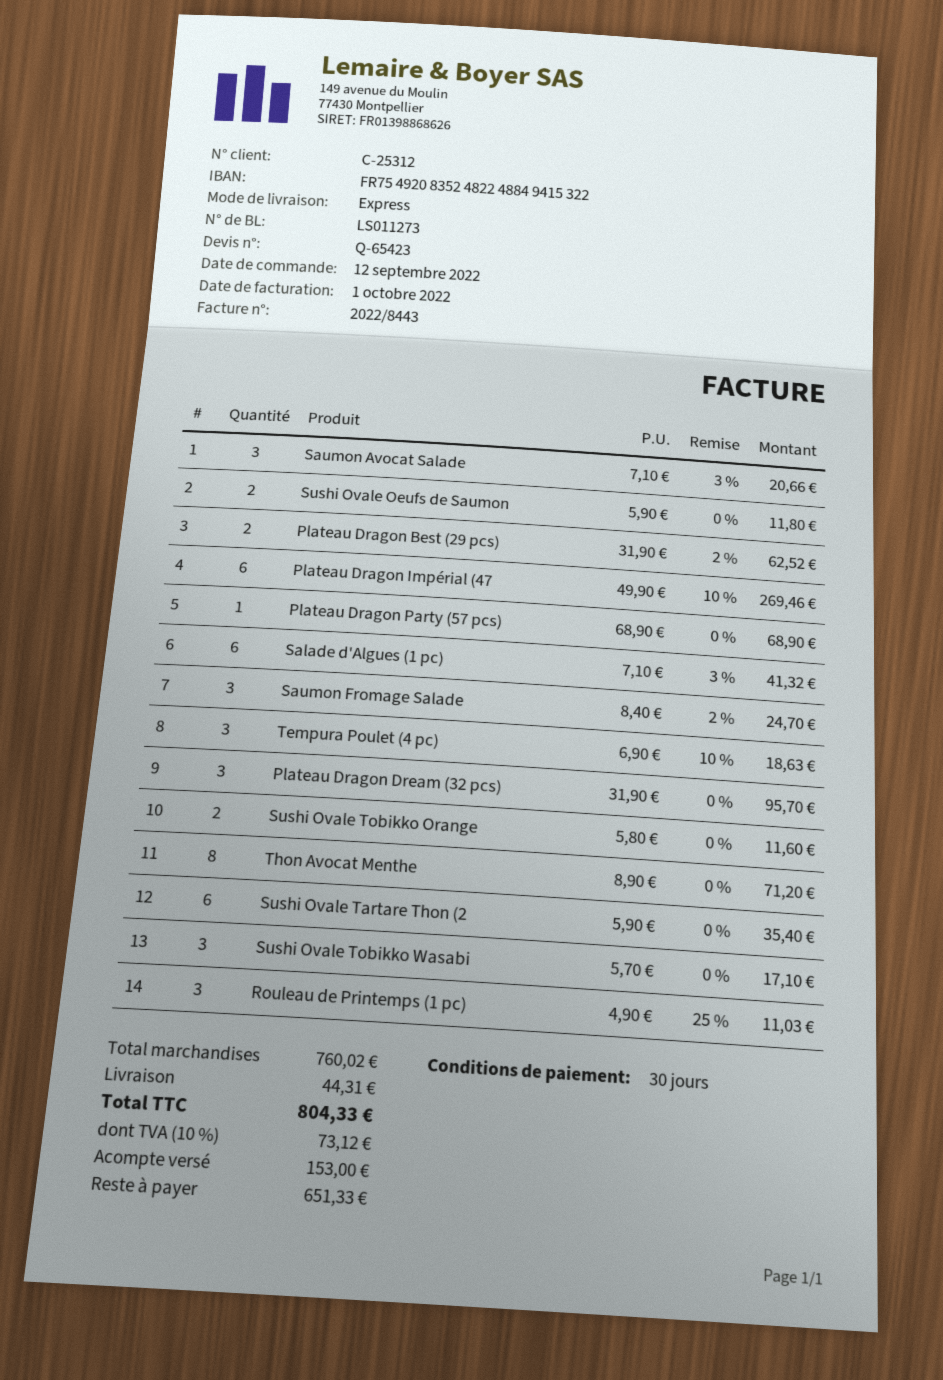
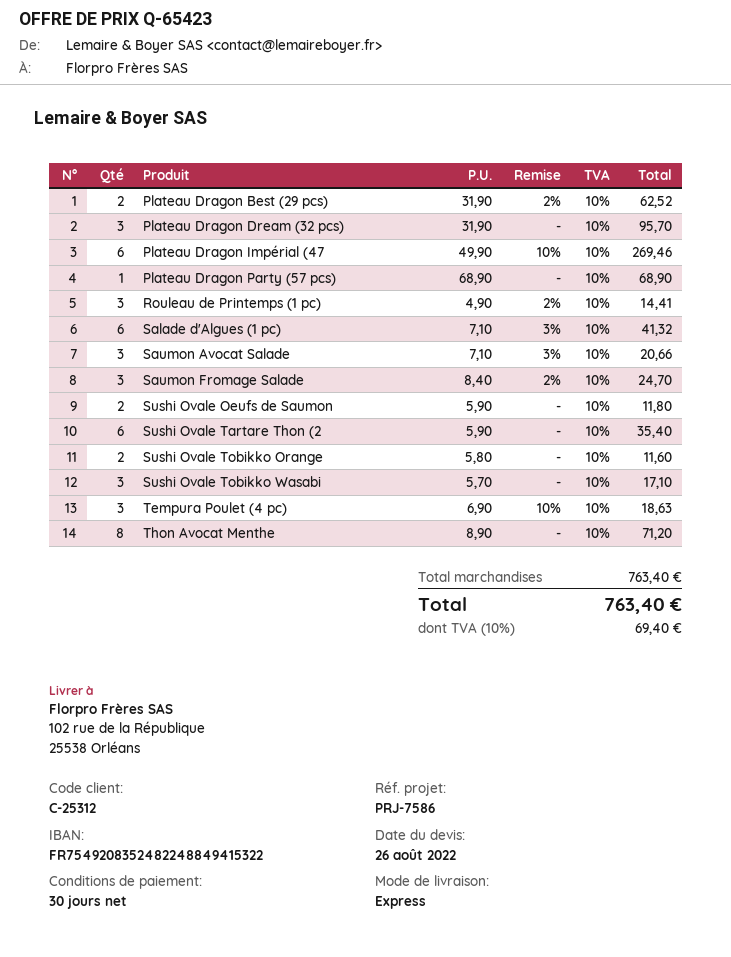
Rouleau de Printemps (1 pc): 3 x 4.90 - 25% = 11.03 -> 3 x 4.90 - 2% = 14.41
subtotal: 760.02 -> 763.40
shipping: 44.31 -> none
tax: 10% = 73.12 -> 10% = 69.40
total: 804.33 -> 763.40

